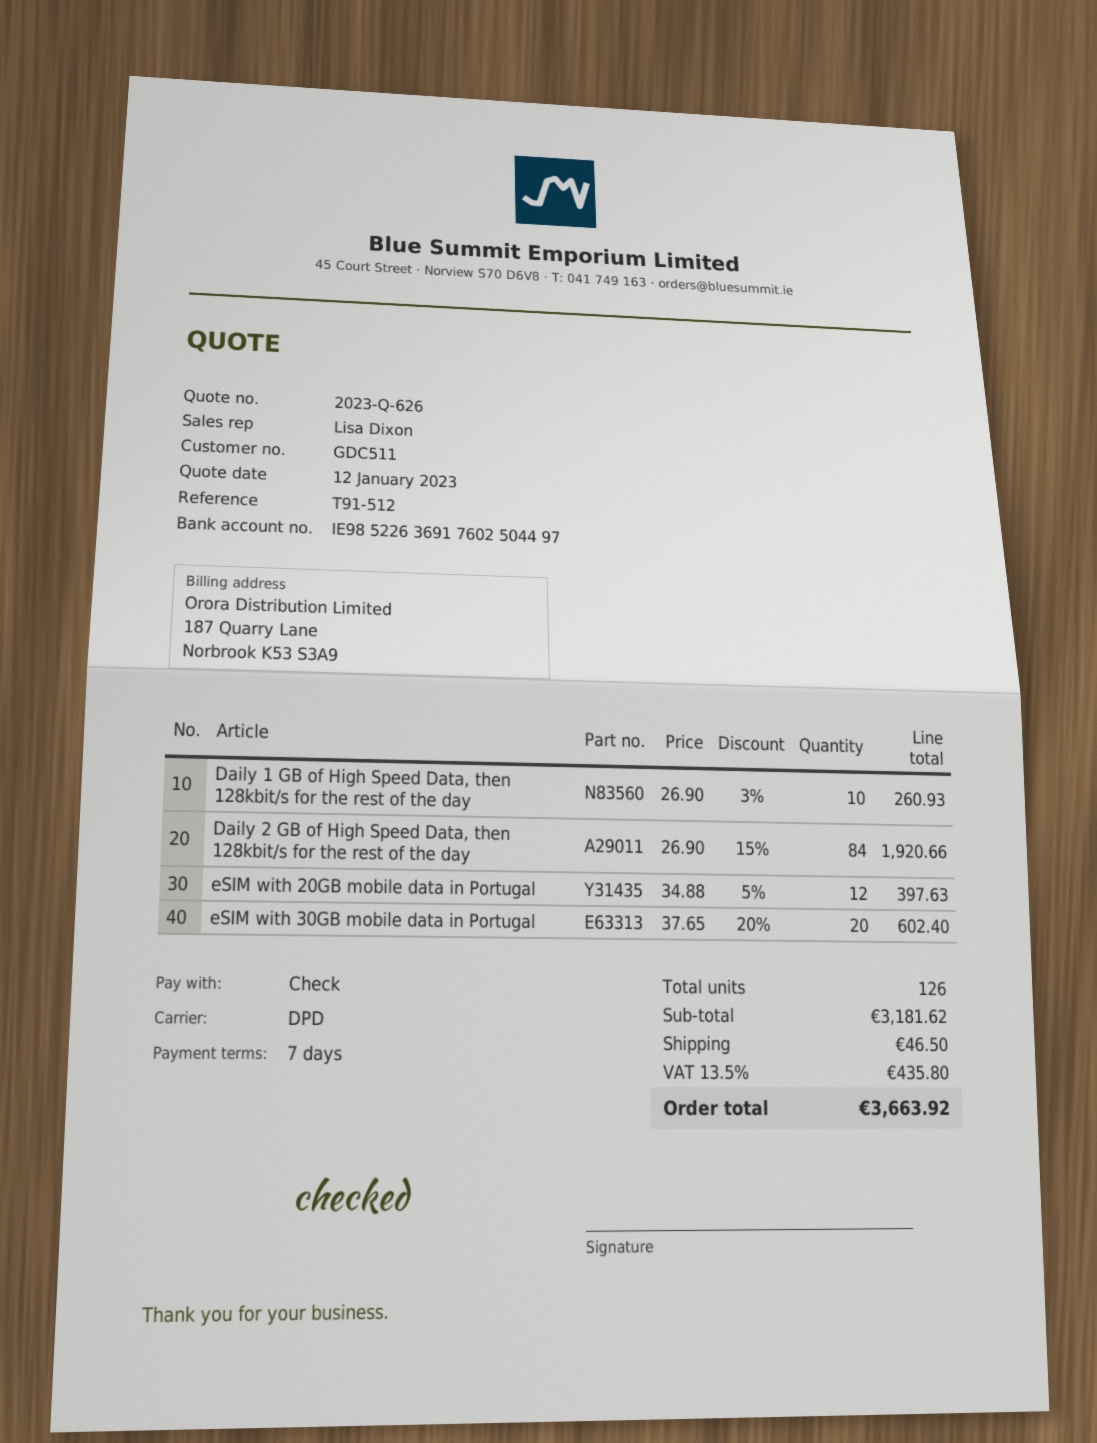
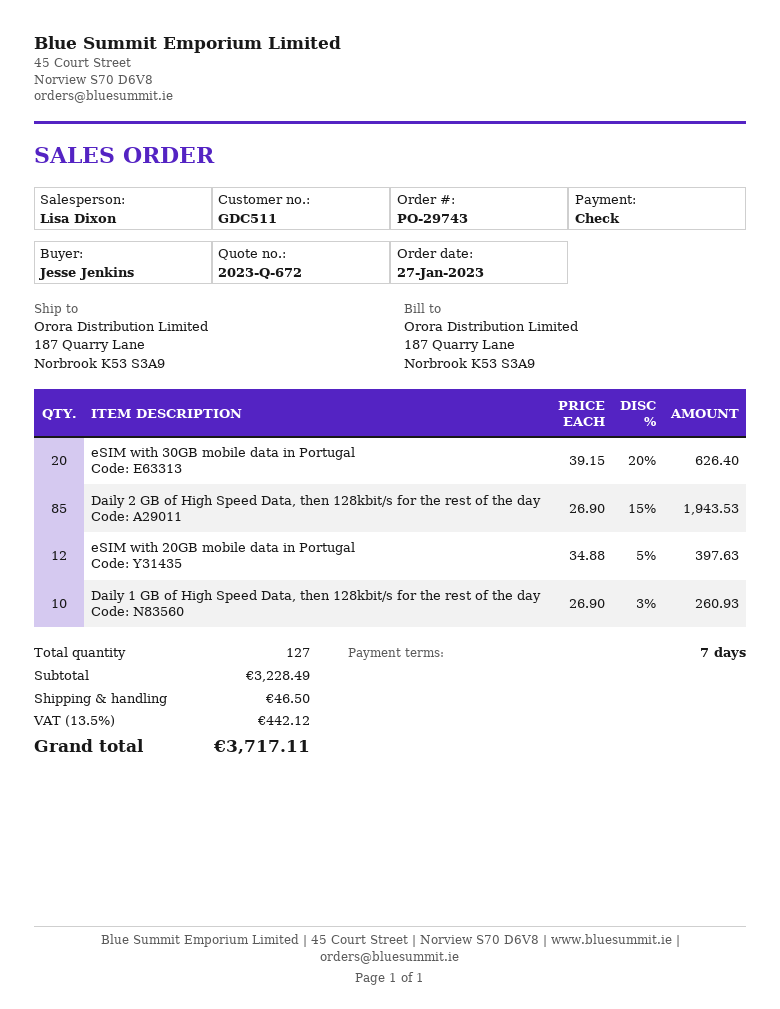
quote number: 2023-Q-626 -> 2023-Q-672
Daily 2 GB of High Speed Data, then 128kbit/s for the rest of the day: 84 x 26.90 - 15% = 1920.66 -> 85 x 26.90 - 15% = 1943.53
eSIM with 30GB mobile data in Portugal: 20 x 37.65 - 20% = 602.40 -> 20 x 39.15 - 20% = 626.40
total quantity: 126 -> 127
subtotal: 3181.62 -> 3228.49
tax: 13.5% = 435.80 -> 13.5% = 442.12
total: 3663.92 -> 3717.11

